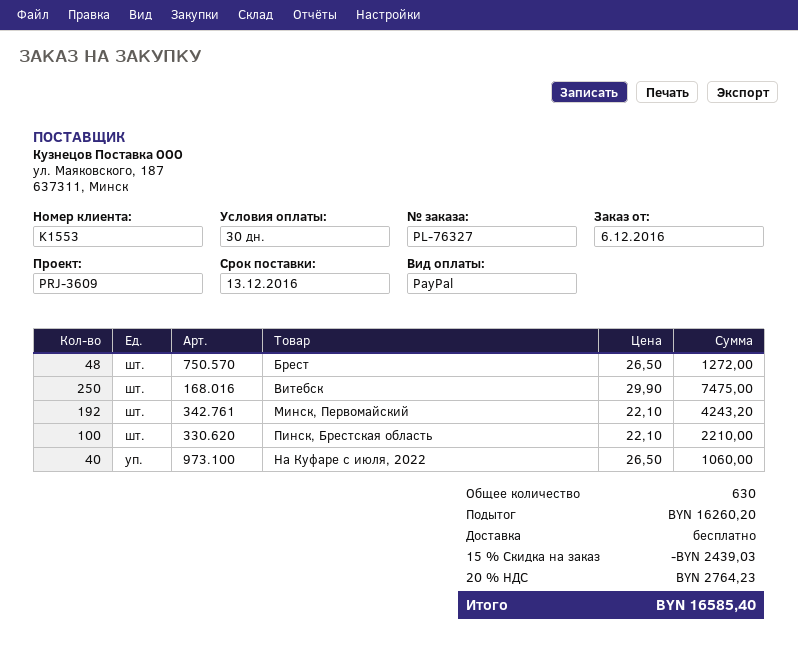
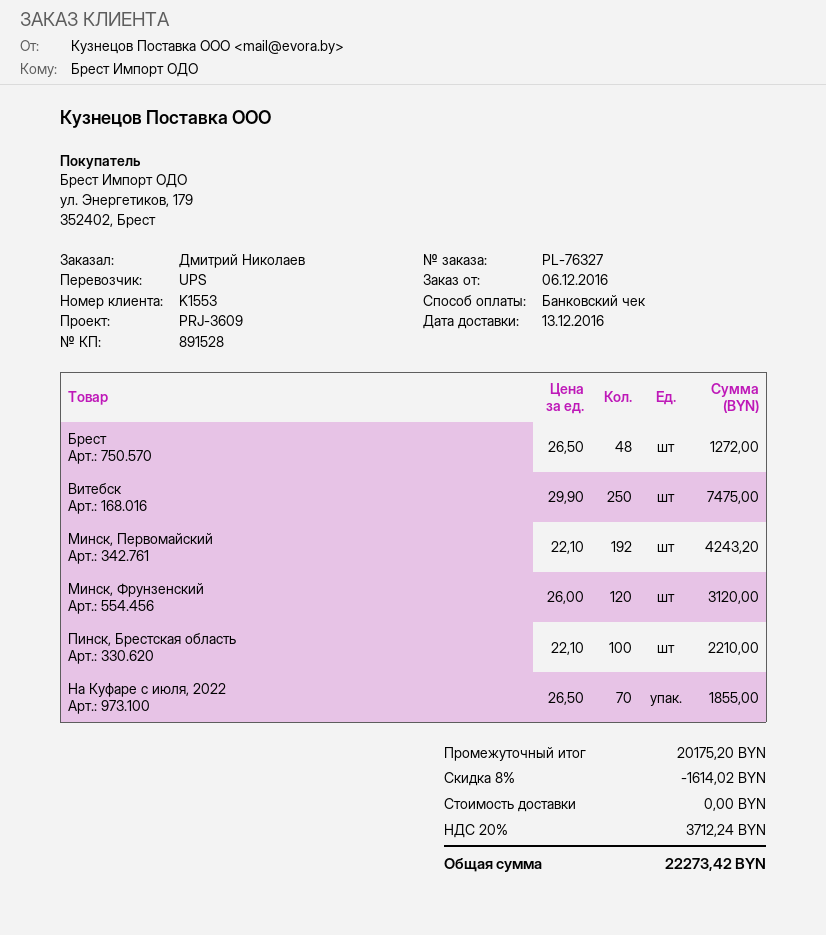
payment method: PayPal -> cheque
На Куфаре с июля, 2022: 40 x 26.50 = 1060.00 -> 70 x 26.50 = 1855.00
Минск, Фрунзенский: none -> 120 x 26.00 = 3120.00
subtotal: 16260.20 -> 20175.20
discount: 15% = 2439.03 -> 8% = 1614.02
tax: 20% = 2764.23 -> 20% = 3712.24
total: 16585.40 -> 22273.42

